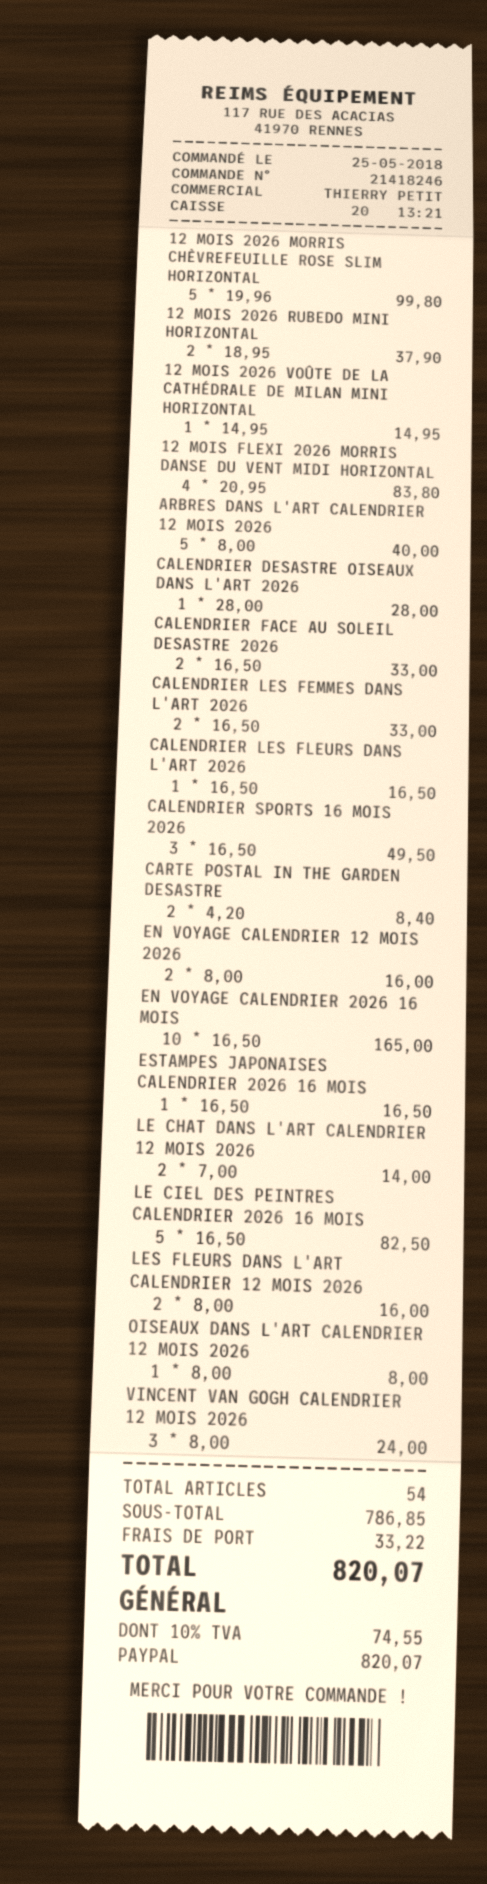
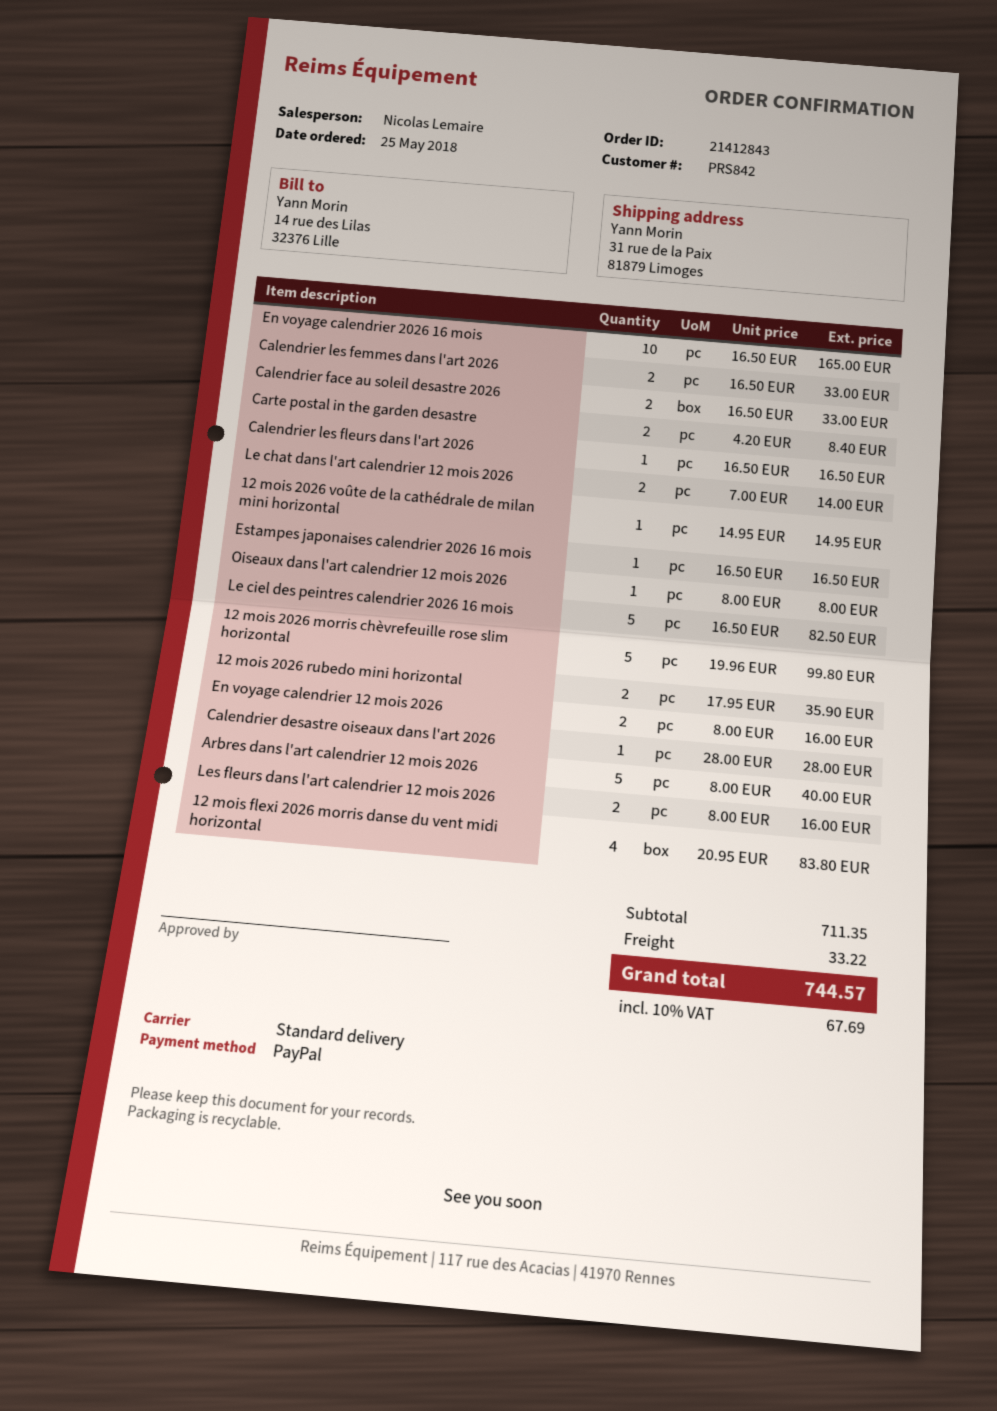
order number: 21418246 -> 21412843
sales rep: THIERRY PETIT -> Nicolas Lemaire
12 MOIS 2026 RUBEDO MINI HORIZONTAL: 2 x 18.95 = 37.90 -> 2 x 17.95 = 35.90
CALENDRIER SPORTS 16 MOIS 2026: 3 x 16.50 = 49.50 -> none
VINCENT VAN GOGH CALENDRIER 12 MOIS 2026: 3 x 8.00 = 24.00 -> none
subtotal: 786.85 -> 711.35
tax: 10% = 74.55 -> 10% = 67.69
total: 820.07 -> 744.57

